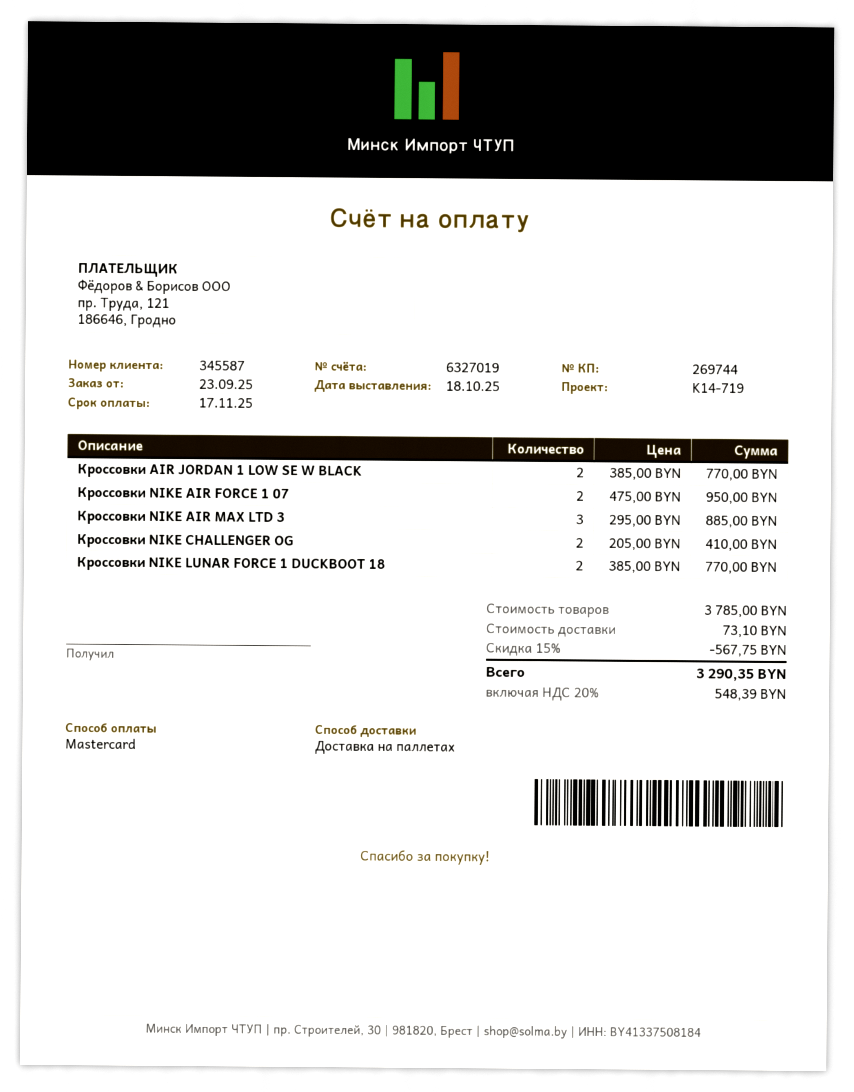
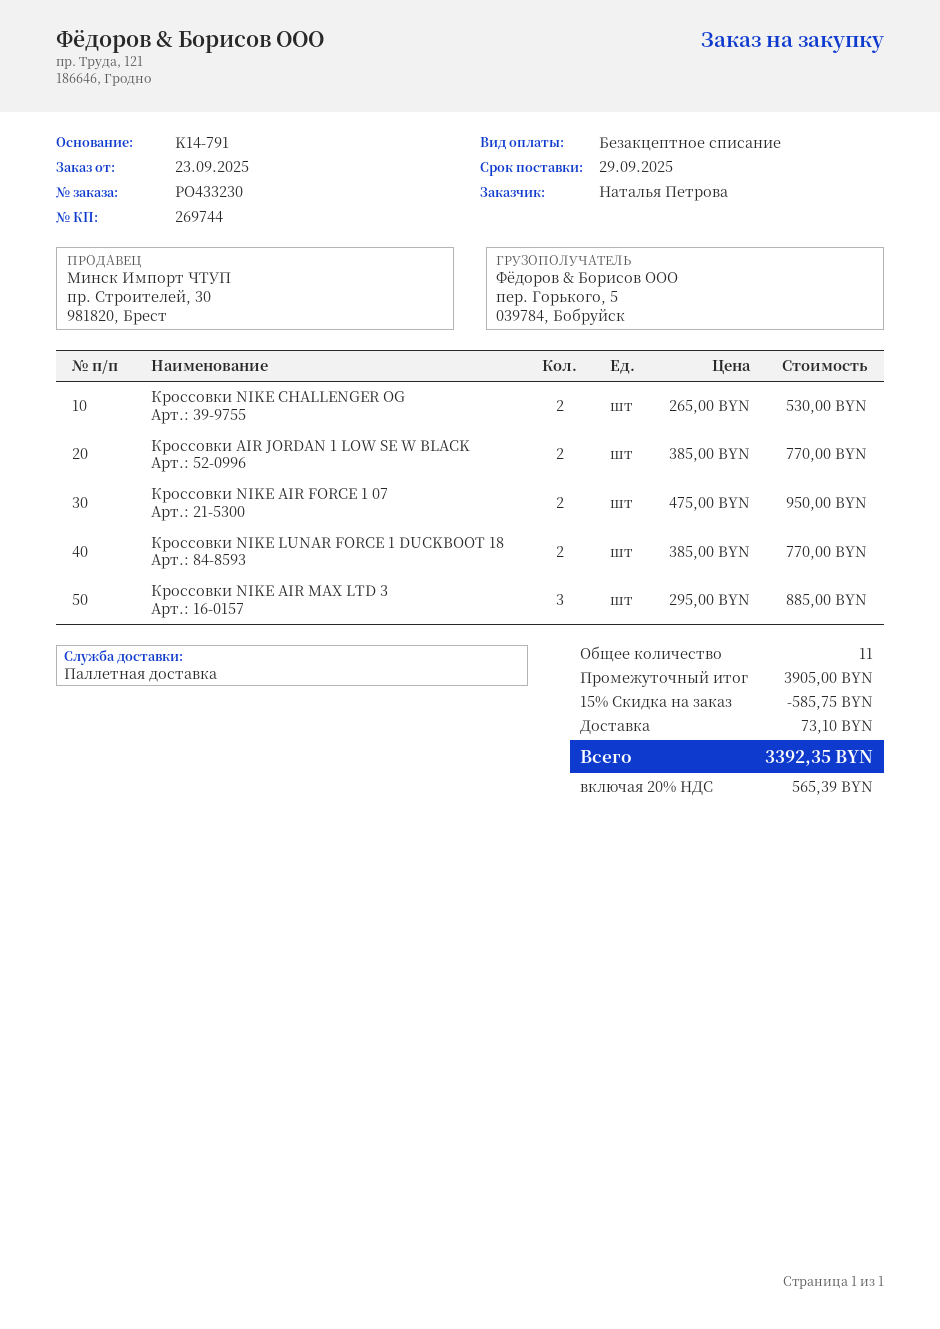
reference: K14-719 -> K14-791
payment method: Mastercard -> direct debit
Кроссовки NIKE CHALLENGER OG: 2 x 205.00 = 410.00 -> 2 x 265.00 = 530.00
subtotal: 3785.00 -> 3905.00
discount: 15% = 567.75 -> 15% = 585.75
tax: 20% = 548.39 -> 20% = 565.39
total: 3290.35 -> 3392.35

